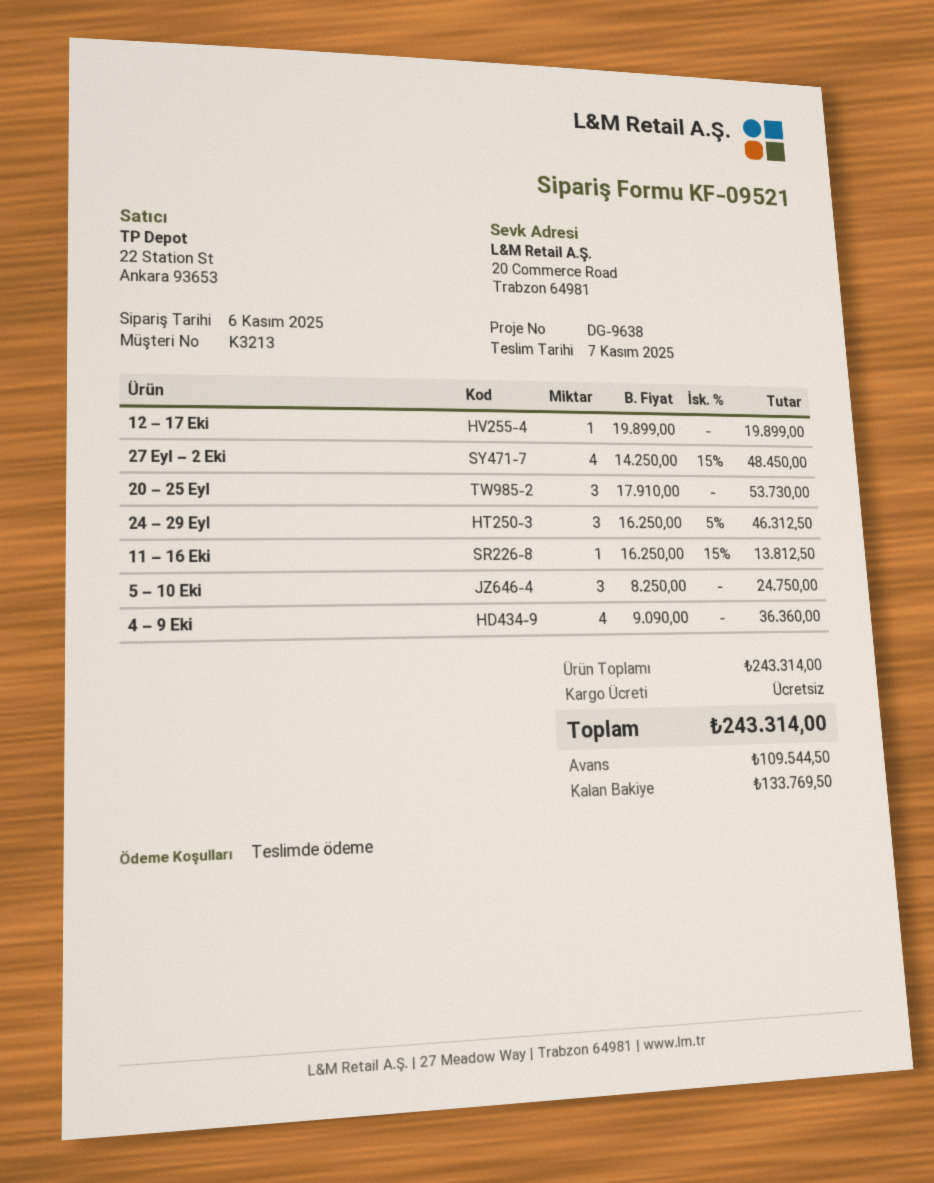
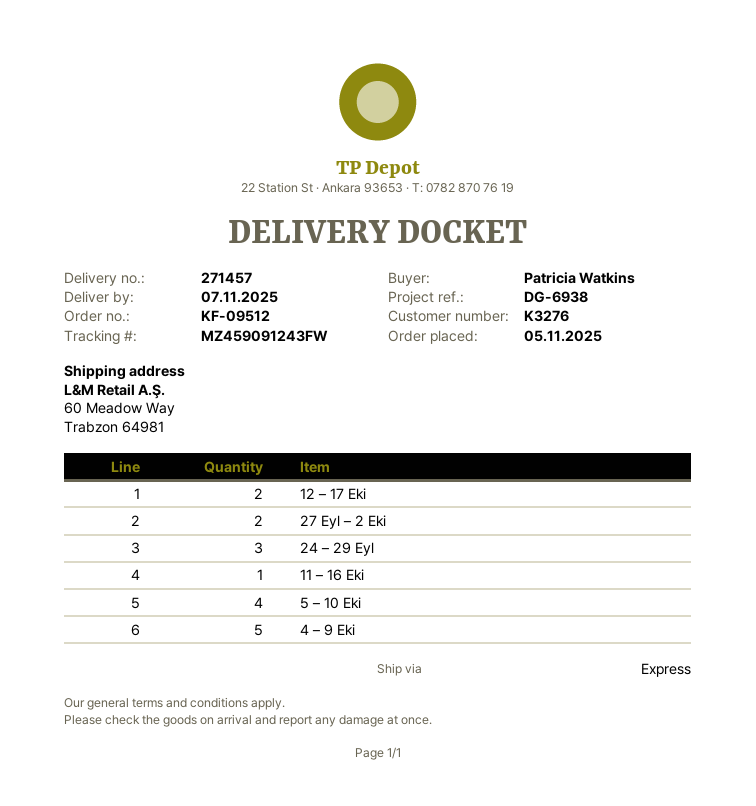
order number: KF-09521 -> KF-09512
order date: 2025-11-06 -> 2025-11-05
customer number: K3213 -> K3276
reference: DG-9638 -> DG-6938
ship to: 20 Commerce Road, Trabzon 64981 -> 60 Meadow Way, Trabzon 64981
12 – 17 Eki: 1 -> 2
27 Eyl – 2 Eki: 4 -> 2
20 – 25 Eyl: 3 -> none
5 – 10 Eki: 3 -> 4
4 – 9 Eki: 4 -> 5

